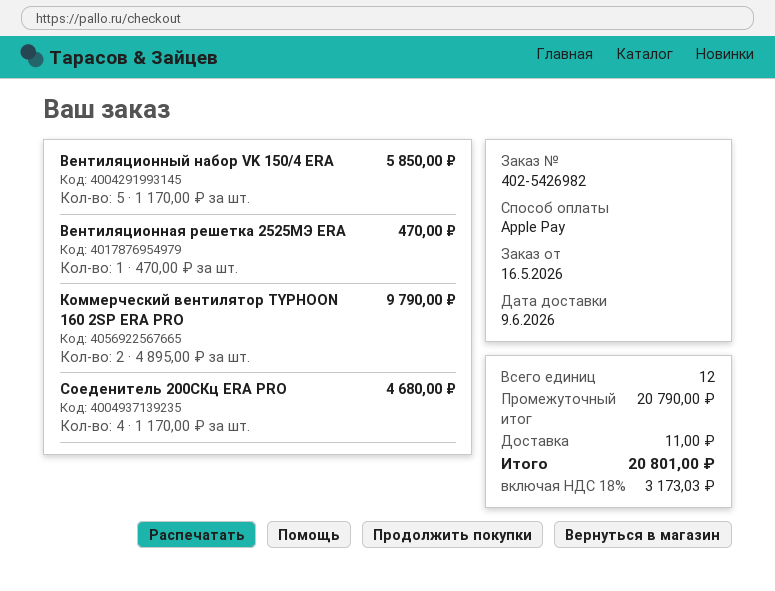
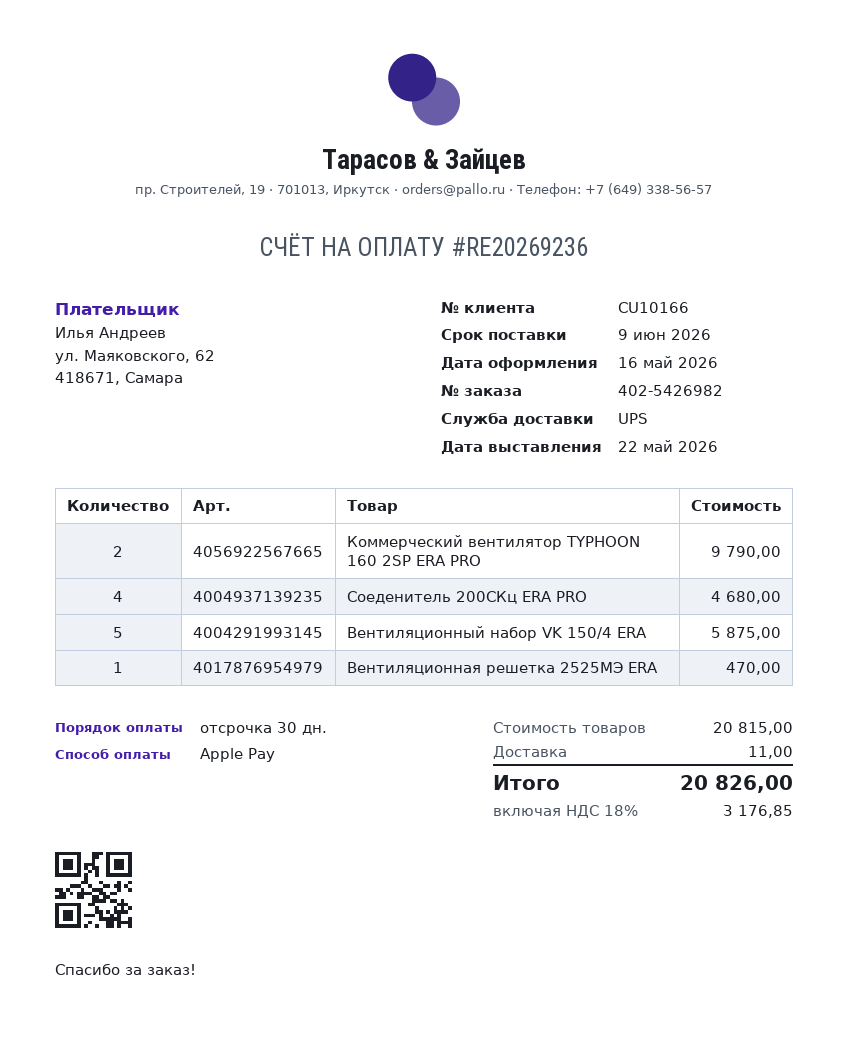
Вентиляционный набор VK 150/4 ERA: 5 for 5850.00 -> 5 for 5875.00
subtotal: 20790.00 -> 20815.00
tax: 18% = 3173.03 -> 18% = 3176.85
total: 20801.00 -> 20826.00

